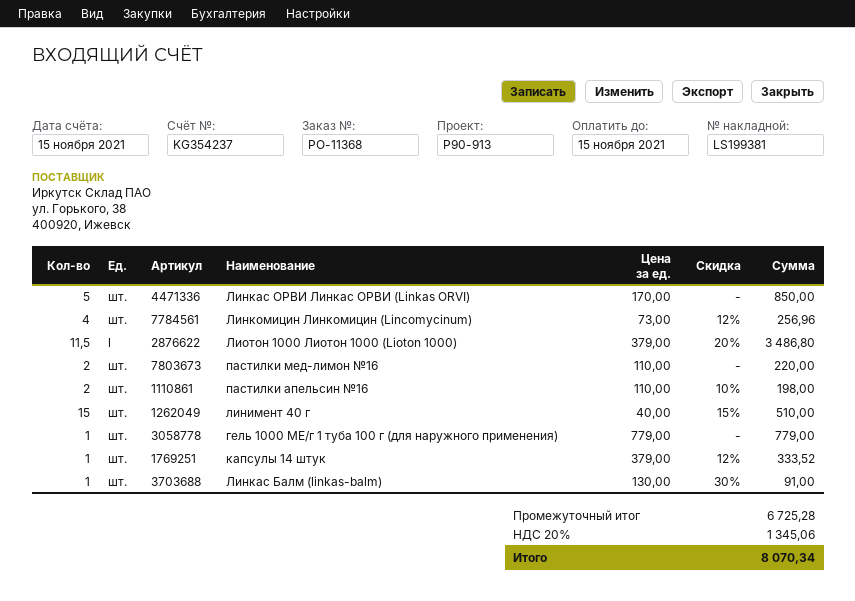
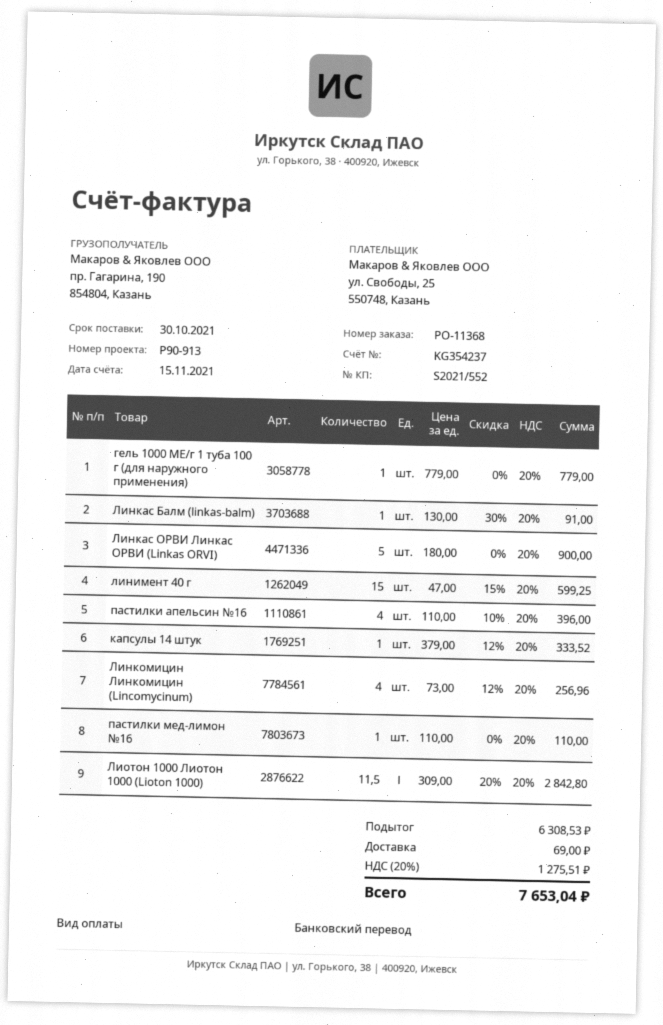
Линкас ОРВИ Линкас ОРВИ (Linkas ORVI): 5 x 170.00 = 850.00 -> 5 x 180.00 = 900.00
Лиотон 1000 Лиотон 1000 (Lioton 1000): 11.5 x 379.00 - 20% = 3486.80 -> 11.5 x 309.00 - 20% = 2842.80
пастилки мед-лимон №16: 2 x 110.00 = 220.00 -> 1 x 110.00 = 110.00
пастилки апельсин №16: 2 x 110.00 - 10% = 198.00 -> 4 x 110.00 - 10% = 396.00
линимент 40 г: 15 x 40.00 - 15% = 510.00 -> 15 x 47.00 - 15% = 599.25
subtotal: 6725.28 -> 6308.53
shipping: none -> 69.00
tax: 20% = 1345.06 -> 20% = 1275.51
total: 8070.34 -> 7653.04

